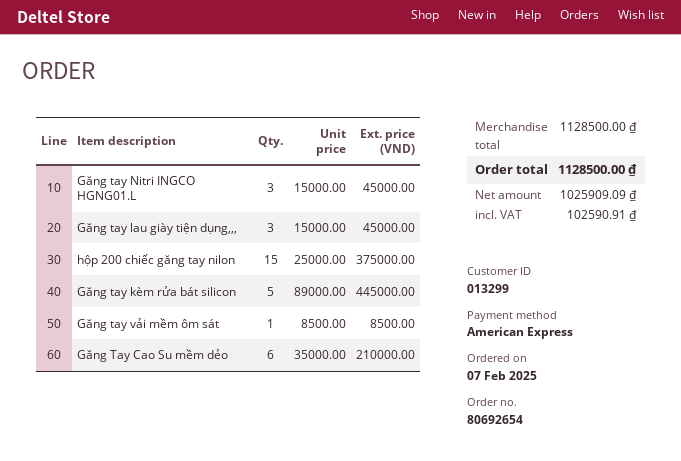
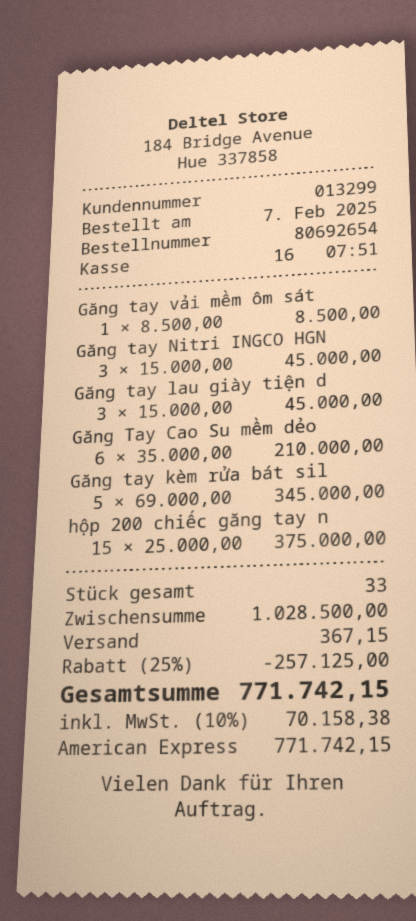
Găng tay kèm rửa bát silicon: 5 x 89000.00 = 445000.00 -> 5 x 69000.00 = 345000.00
subtotal: 1128500.00 -> 1028500.00
discount: none -> 25% = 257125.00
shipping: none -> 367.15
tax: 102590.91 -> 70158.38
total: 1128500.00 -> 771742.15

